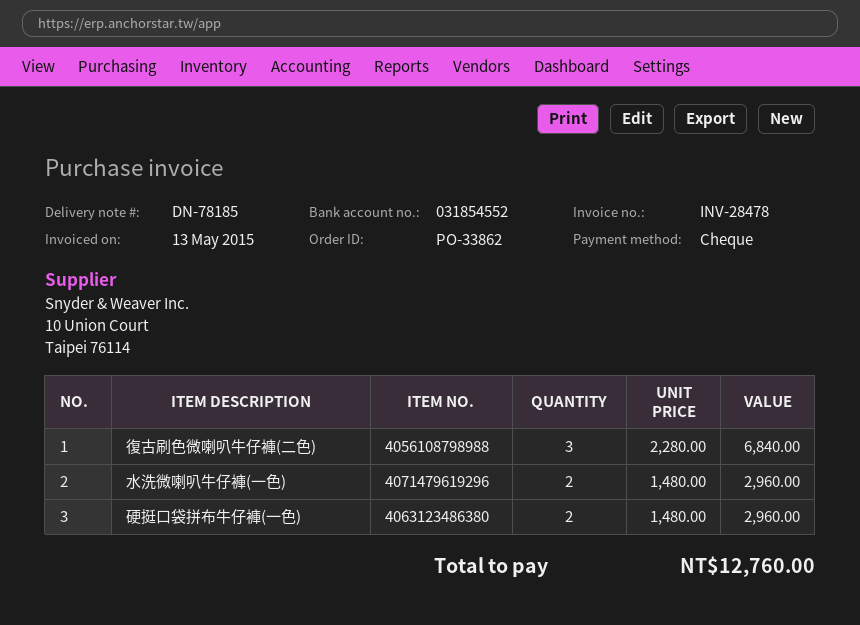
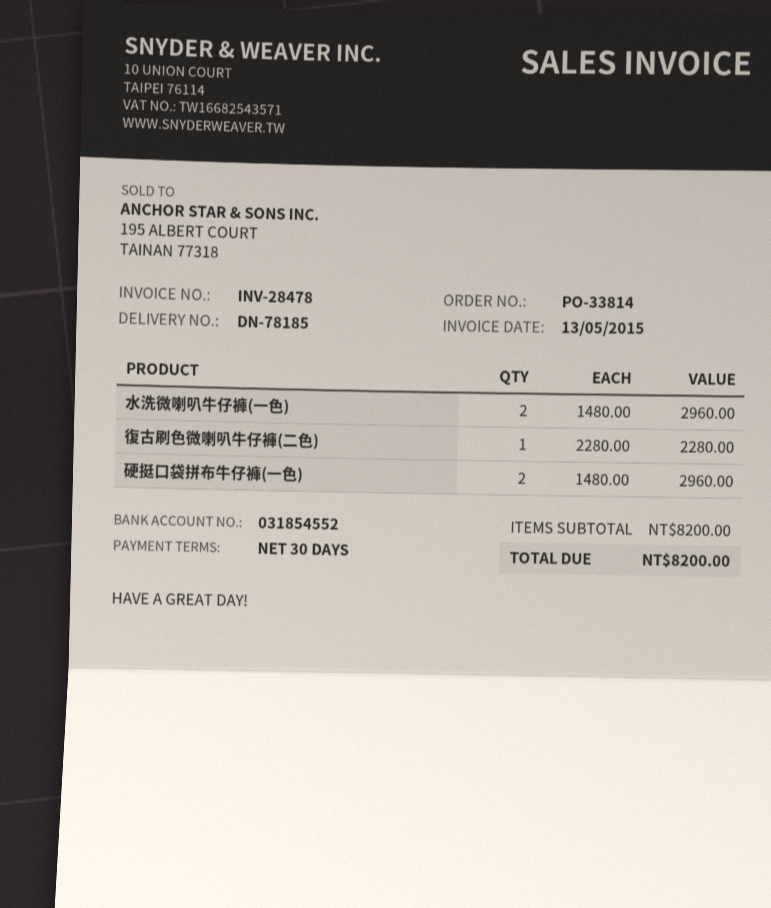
order number: PO-33862 -> PO-33814
復古刷色微喇叭牛仔褲(二色): 3 x 2280.00 = 6840.00 -> 1 x 2280.00 = 2280.00
total: 12760.00 -> 8200.00

